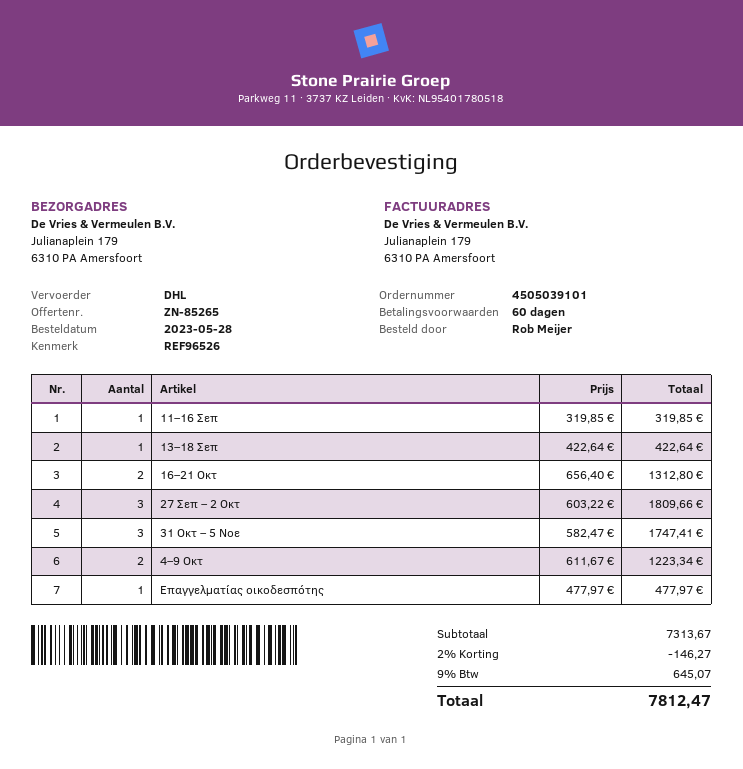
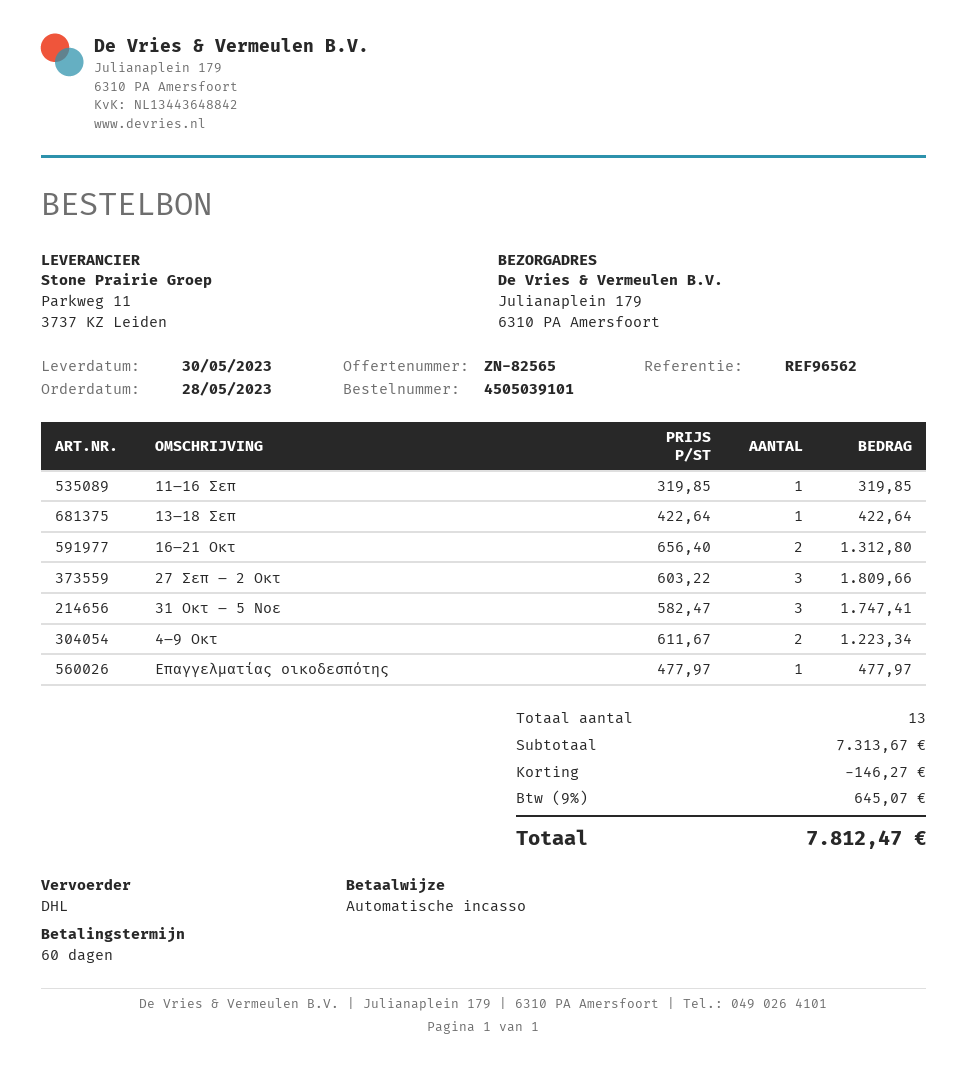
quote number: ZN-85265 -> ZN-82565
reference: REF96526 -> REF96562

